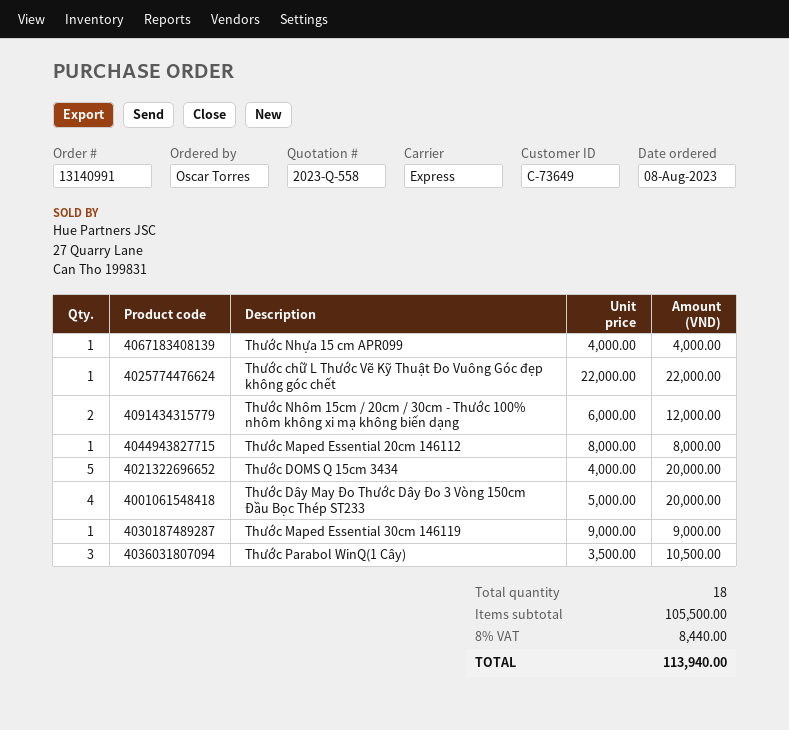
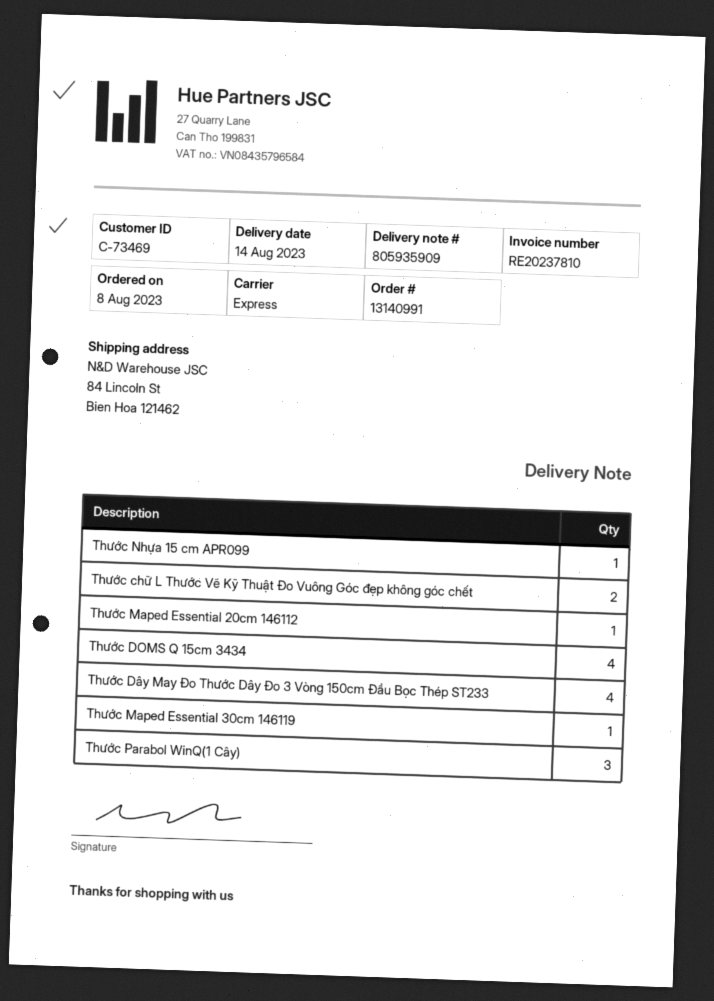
customer number: C-73649 -> C-73469
Thước chữ L Thước Vẽ Kỹ Thuật Đo Vuông Góc đẹp không góc chết: 1 -> 2
Thước Nhôm 15cm / 20cm / 30cm - Thước 100% nhôm không xi mạ không biến dạng: 2 -> none
Thước DOMS Q 15cm 3434: 5 -> 4

